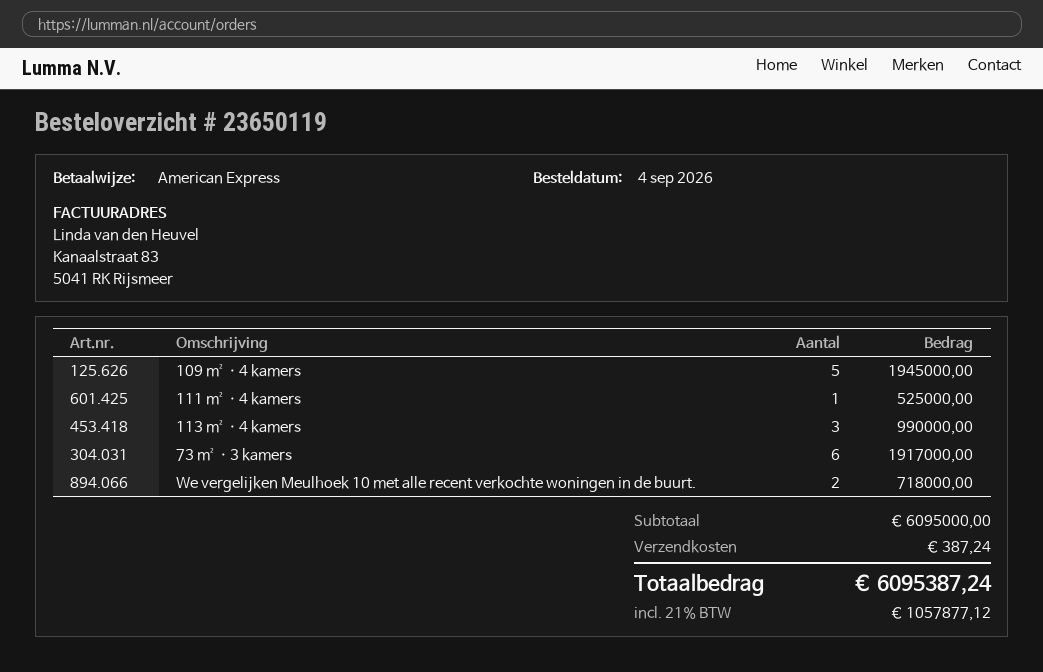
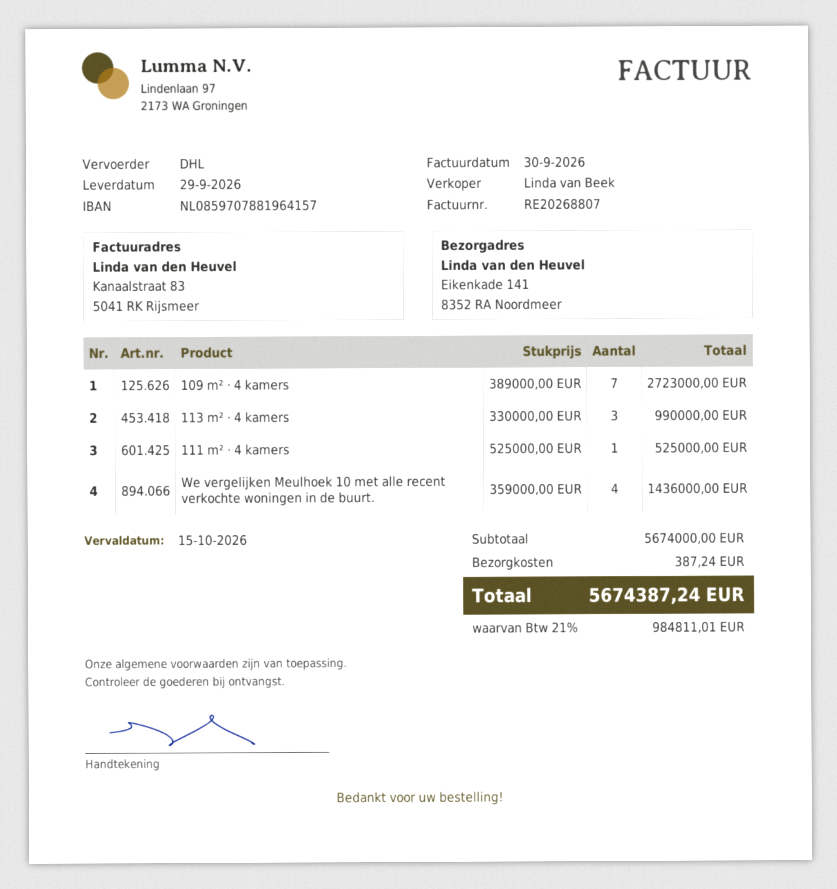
109 m² · 4 kamers: 5 for 1945000.00 -> 7 for 2723000.00
73 m² · 3 kamers: 6 for 1917000.00 -> none
We vergelijken Meulhoek 10 met alle recent verkochte woningen in de buurt.: 2 for 718000.00 -> 4 for 1436000.00
subtotal: 6095000.00 -> 5674000.00
tax: 21% = 1057877.12 -> 21% = 984811.01
total: 6095387.24 -> 5674387.24

